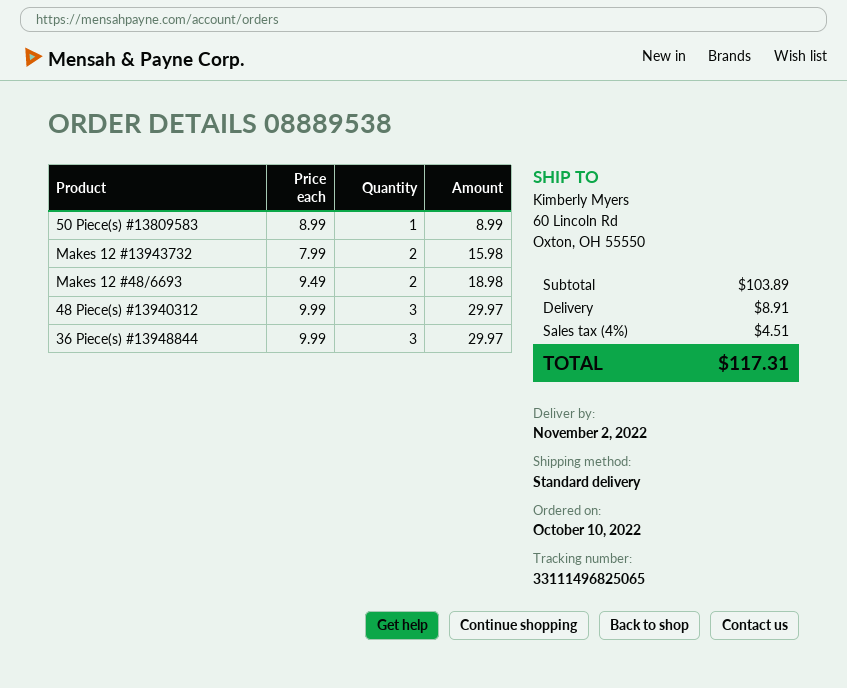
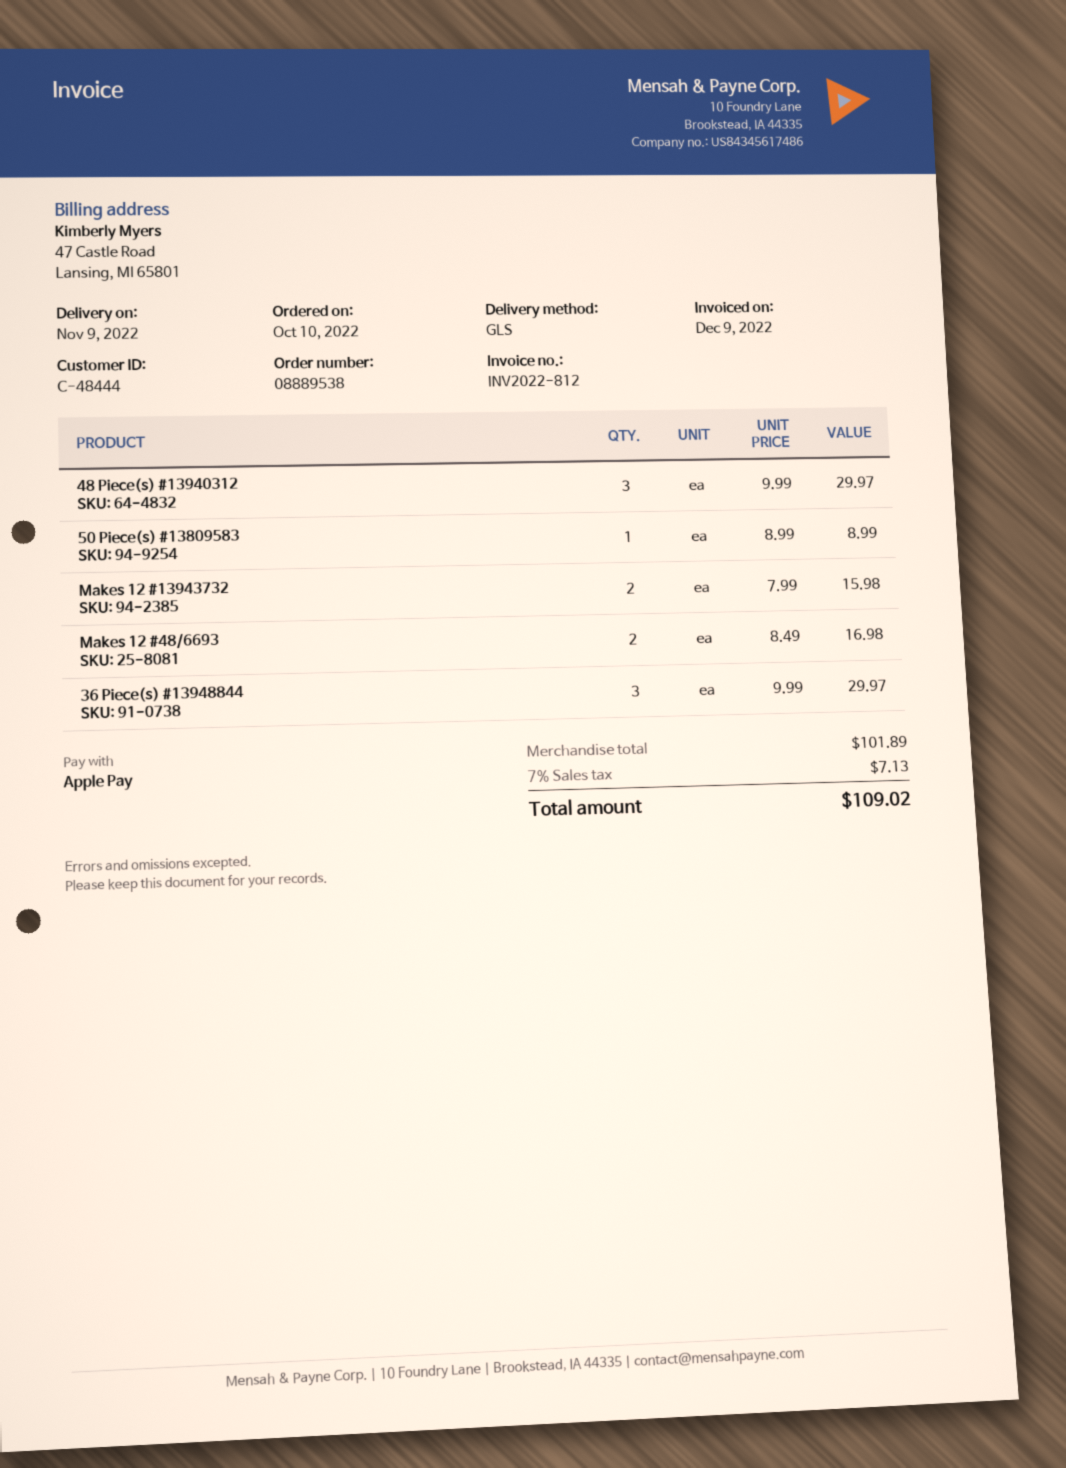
delivery date: 2022-11-02 -> 2022-11-09
shipping method: standard -> GLS
Makes 12 #48/6693: 2 x 9.49 = 18.98 -> 2 x 8.49 = 16.98
subtotal: 103.89 -> 101.89
shipping: 8.91 -> none
tax: 4% = 4.51 -> 7% = 7.13
total: 117.31 -> 109.02

